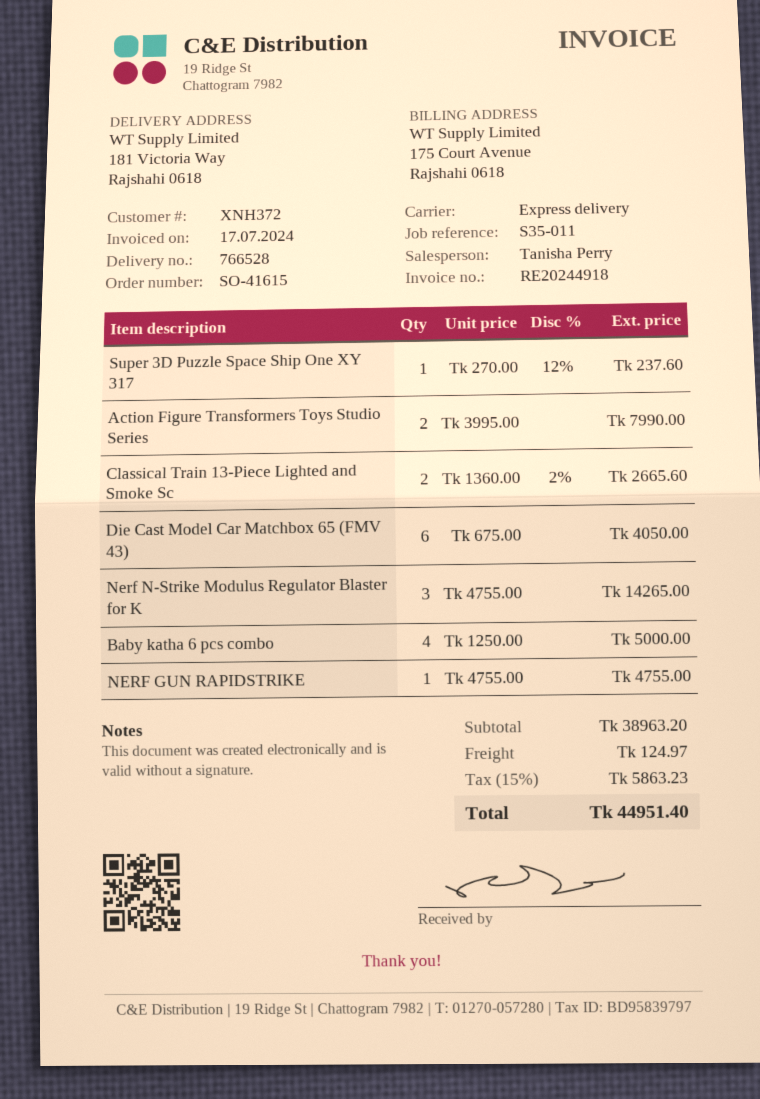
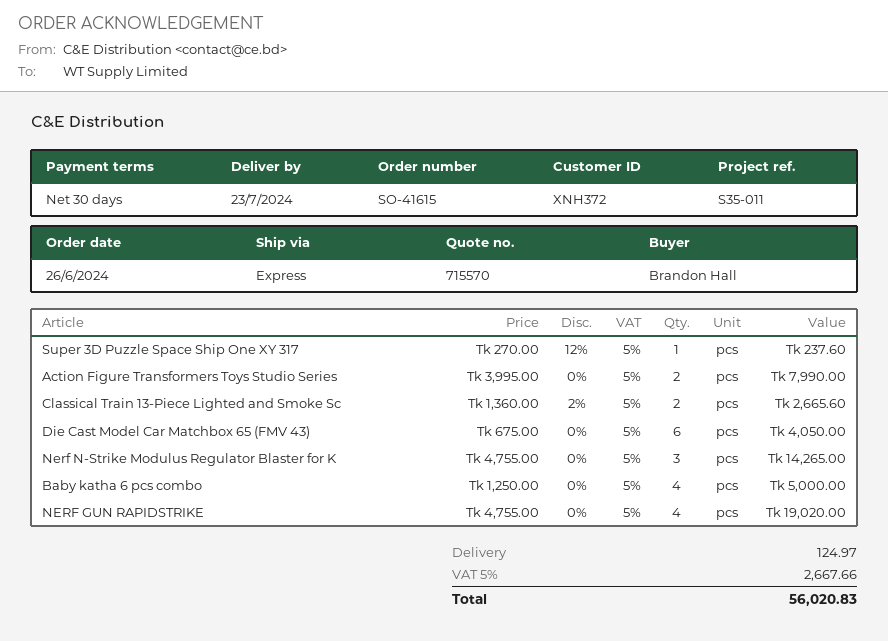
NERF GUN RAPIDSTRIKE: 1 x 4755.00 = 4755.00 -> 4 x 4755.00 = 19020.00
tax: 15% = 5863.23 -> 5% = 2667.66
total: 44951.40 -> 56020.83

